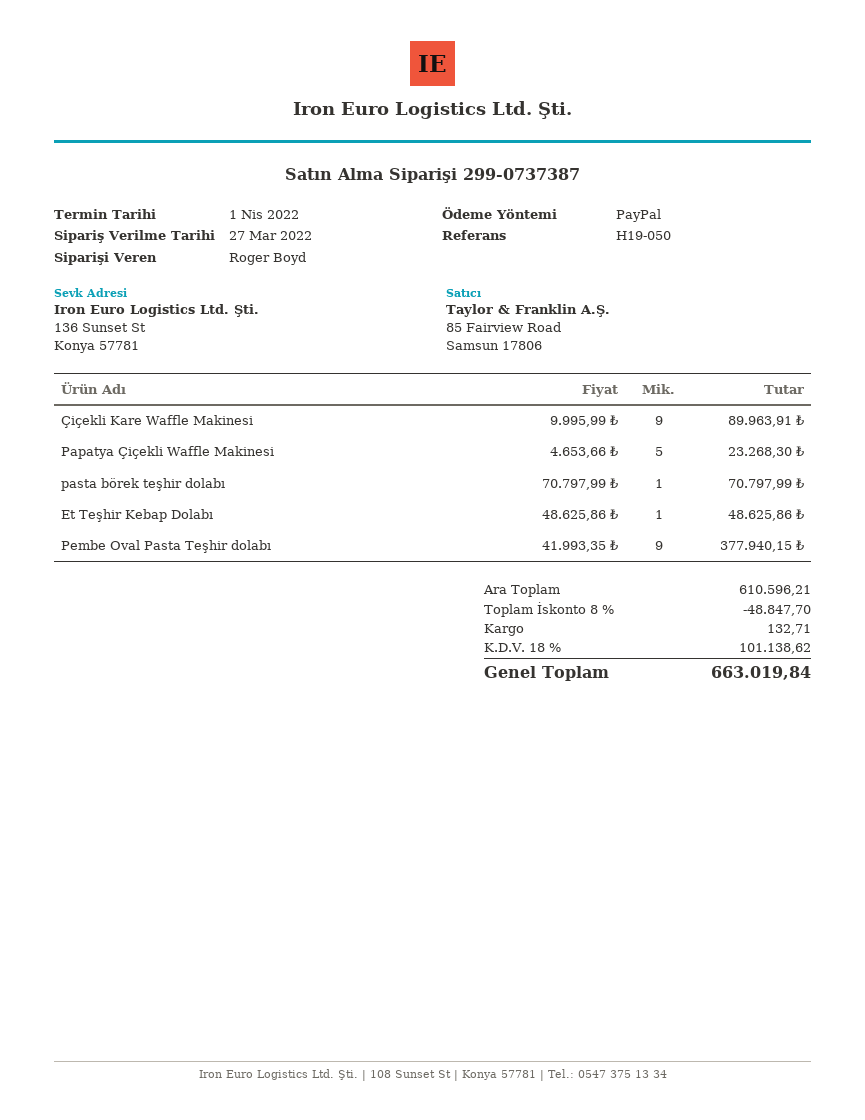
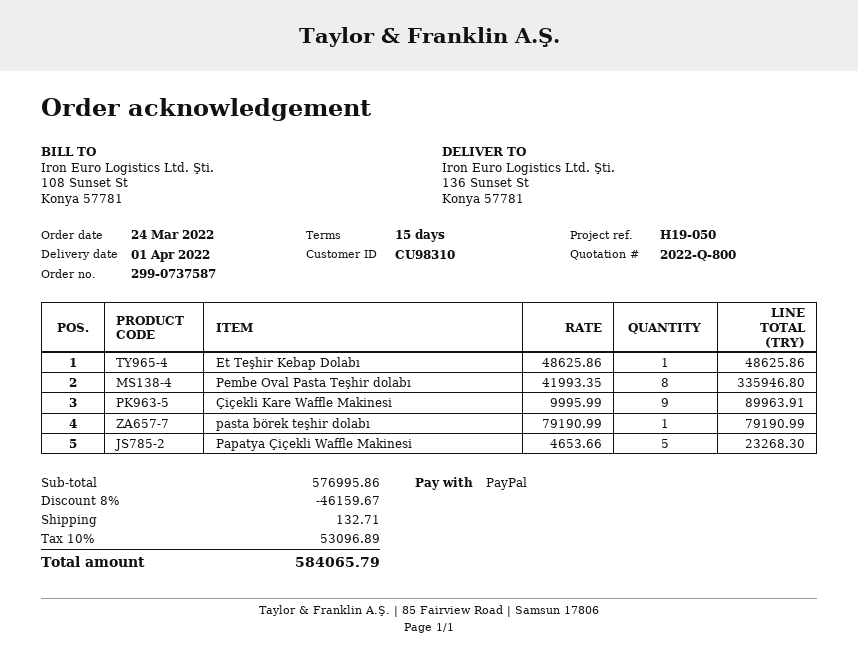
order number: 299-0737387 -> 299-0737587
order date: 2022-03-27 -> 2022-03-24
pasta börek teşhir dolabı: 1 x 70797.99 = 70797.99 -> 1 x 79190.99 = 79190.99
Pembe Oval Pasta Teşhir dolabı: 9 x 41993.35 = 377940.15 -> 8 x 41993.35 = 335946.80
subtotal: 610596.21 -> 576995.86
discount: 8% = 48847.70 -> 8% = 46159.67
tax: 18% = 101138.62 -> 10% = 53096.89
total: 663019.84 -> 584065.79

